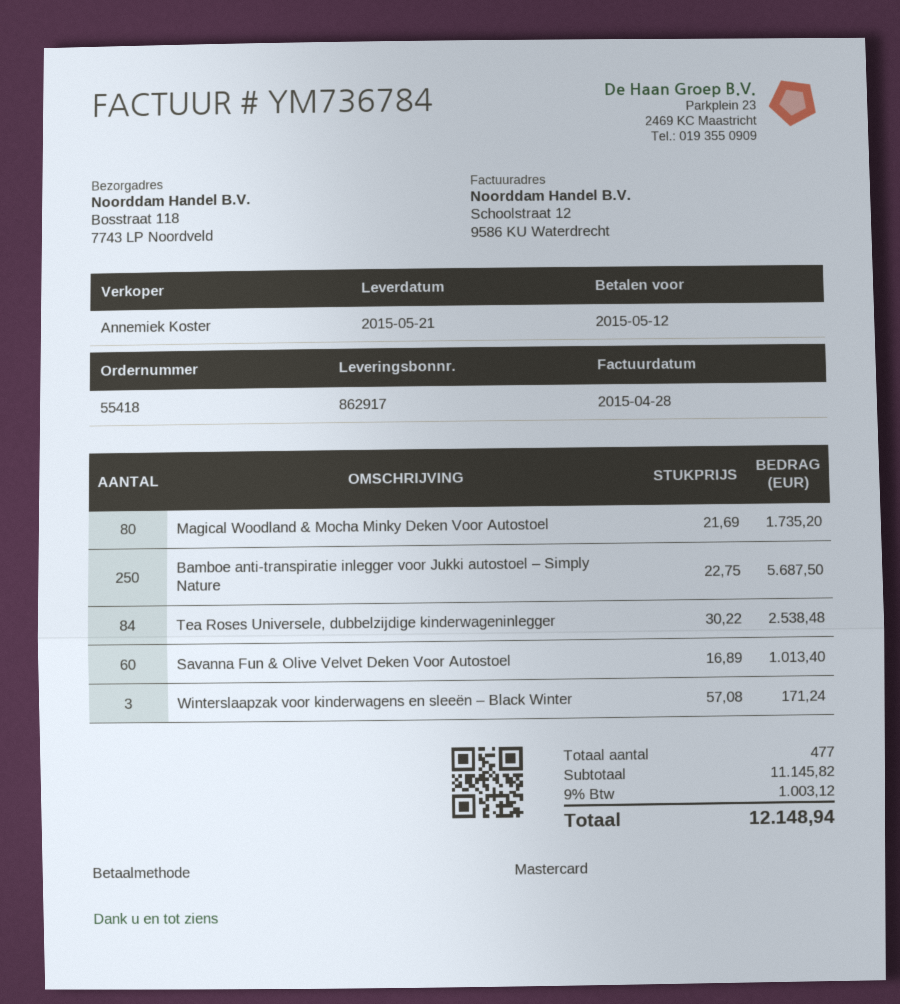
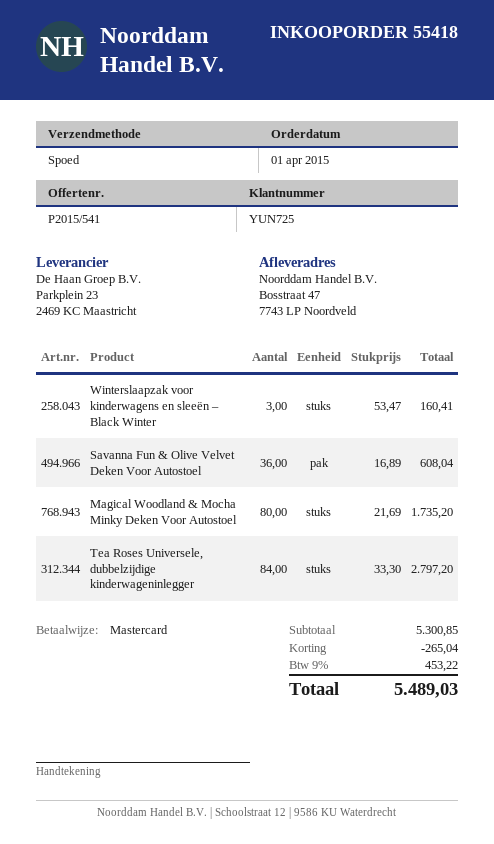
ship to: Bosstraat 118, 7743 LP Noordveld -> Bosstraat 47, 7743 LP Noordveld
Bamboe anti-transpiratie inlegger voor Jukki autostoel – Simply Nature: 250 x 22.75 = 5687.50 -> none
Tea Roses Universele, dubbelzijdige kinderwageninlegger: 84 x 30.22 = 2538.48 -> 84 x 33.30 = 2797.20
Savanna Fun & Olive Velvet Deken Voor Autostoel: 60 x 16.89 = 1013.40 -> 36 x 16.89 = 608.04
Winterslaapzak voor kinderwagens en sleeën – Black Winter: 3 x 57.08 = 171.24 -> 3 x 53.47 = 160.41
subtotal: 11145.82 -> 5300.85
discount: none -> 265.04
tax: 9% = 1003.12 -> 9% = 453.22
total: 12148.94 -> 5489.03

